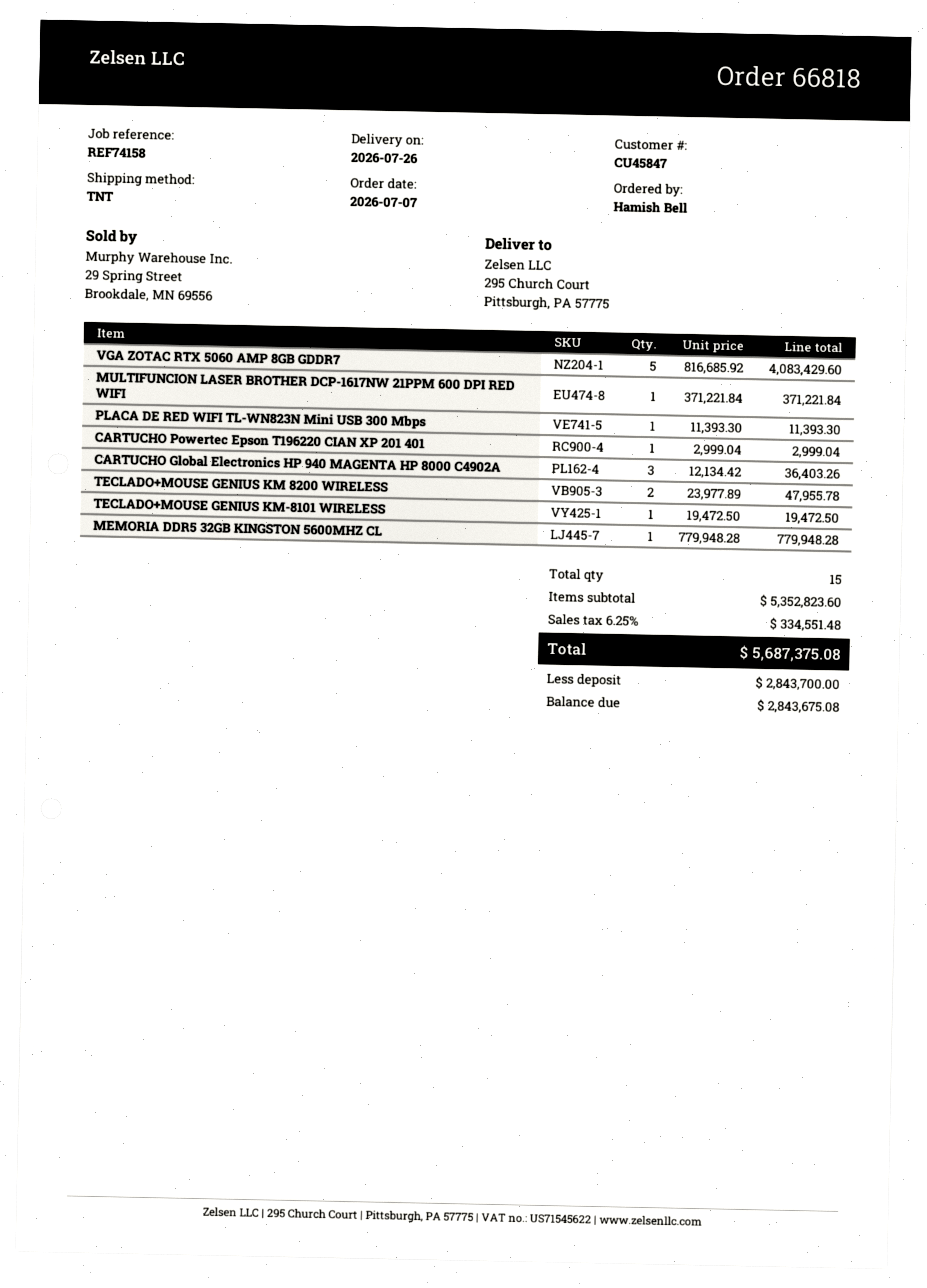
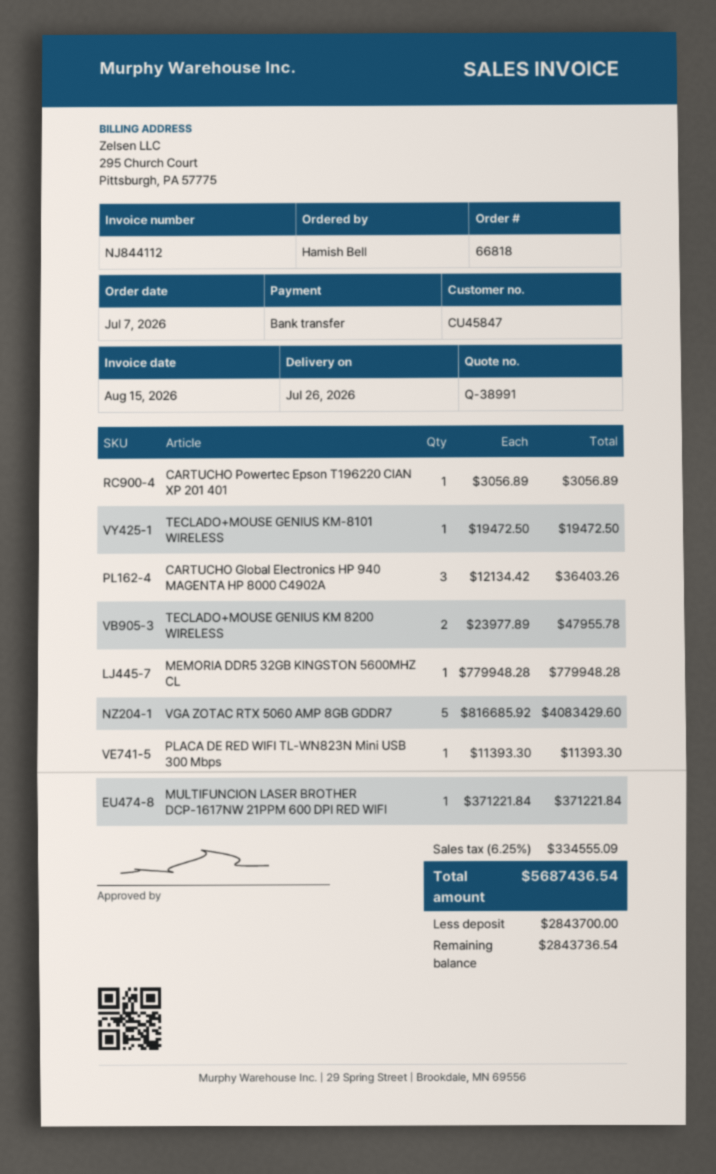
CARTUCHO Powertec Epson T196220 CIAN XP 201 401: 1 x 2999.04 = 2999.04 -> 1 x 3056.89 = 3056.89
tax: 6.25% = 334551.48 -> 6.25% = 334555.09
total: 5687375.08 -> 5687436.54
balance: 2843675.08 -> 2843736.54

